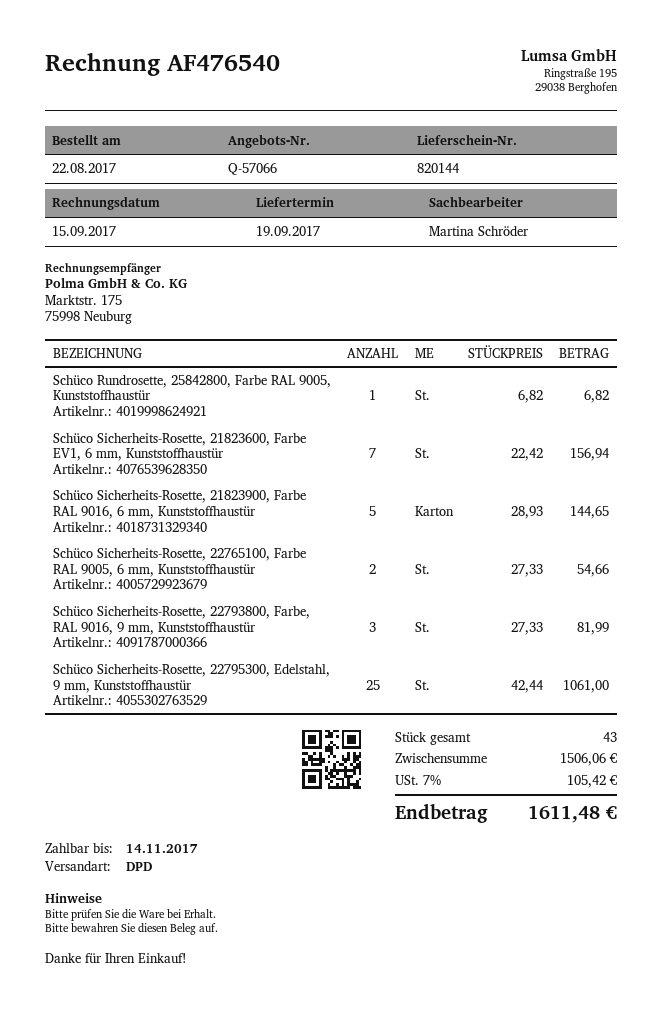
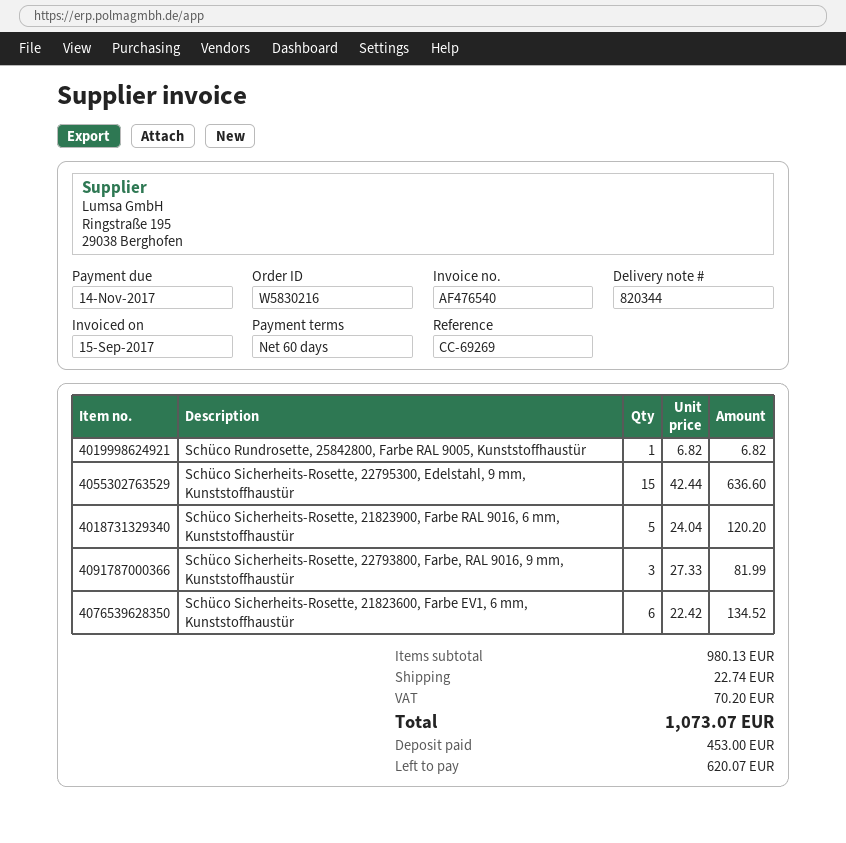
delivery note number: 820144 -> 820344
Schüco Sicherheits-Rosette, 21823600, Farbe EV1, 6 mm, Kunststoffhaustür: 7 x 22.42 = 156.94 -> 6 x 22.42 = 134.52
Schüco Sicherheits-Rosette, 21823900, Farbe RAL 9016, 6 mm, Kunststoffhaustür: 5 x 28.93 = 144.65 -> 5 x 24.04 = 120.20
Schüco Sicherheits-Rosette, 22765100, Farbe RAL 9005, 6 mm, Kunststoffhaustür: 2 x 27.33 = 54.66 -> none
Schüco Sicherheits-Rosette, 22795300, Edelstahl, 9 mm, Kunststoffhaustür: 25 x 42.44 = 1061.00 -> 15 x 42.44 = 636.60
subtotal: 1506.06 -> 980.13
shipping: none -> 22.74
tax: 105.42 -> 70.20
total: 1611.48 -> 1073.07

